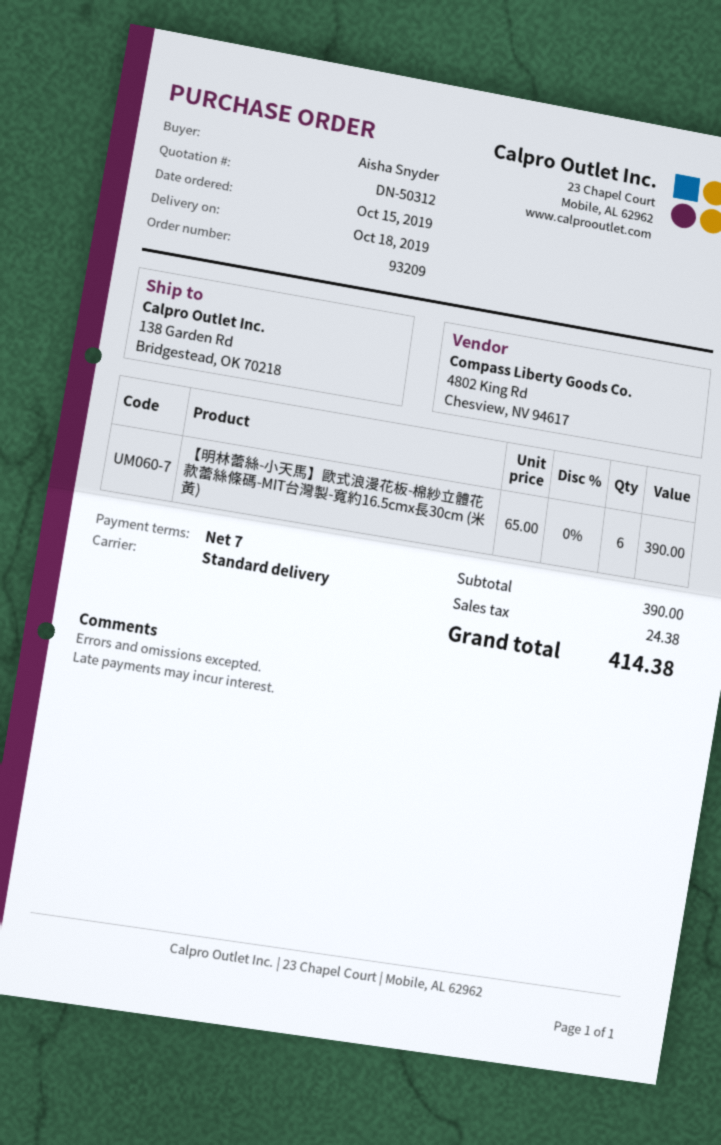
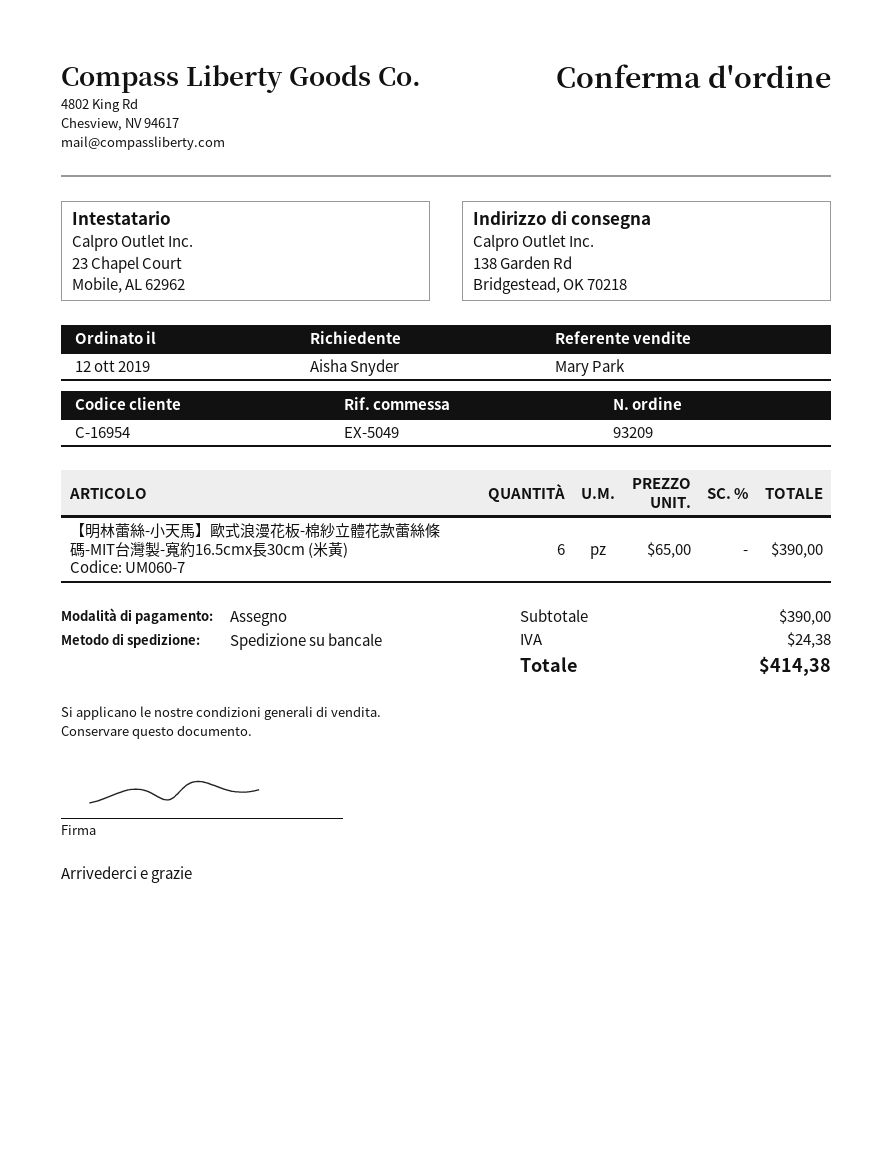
order date: 2019-10-15 -> 2019-10-12
shipping method: standard -> pallet freight

